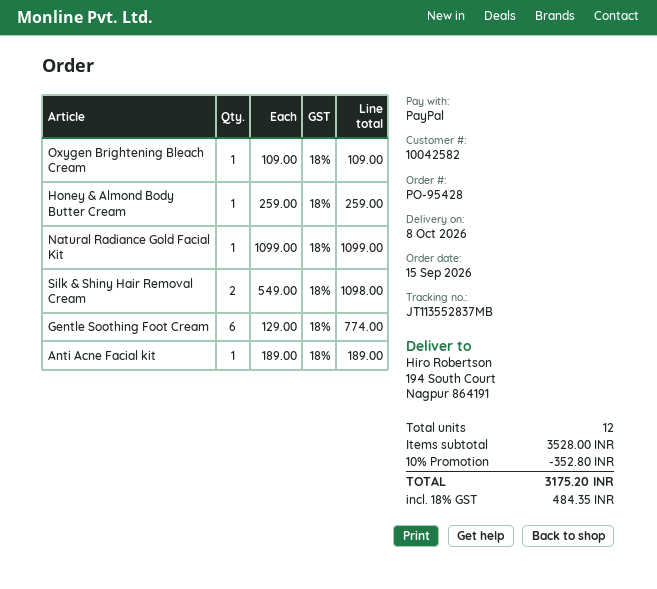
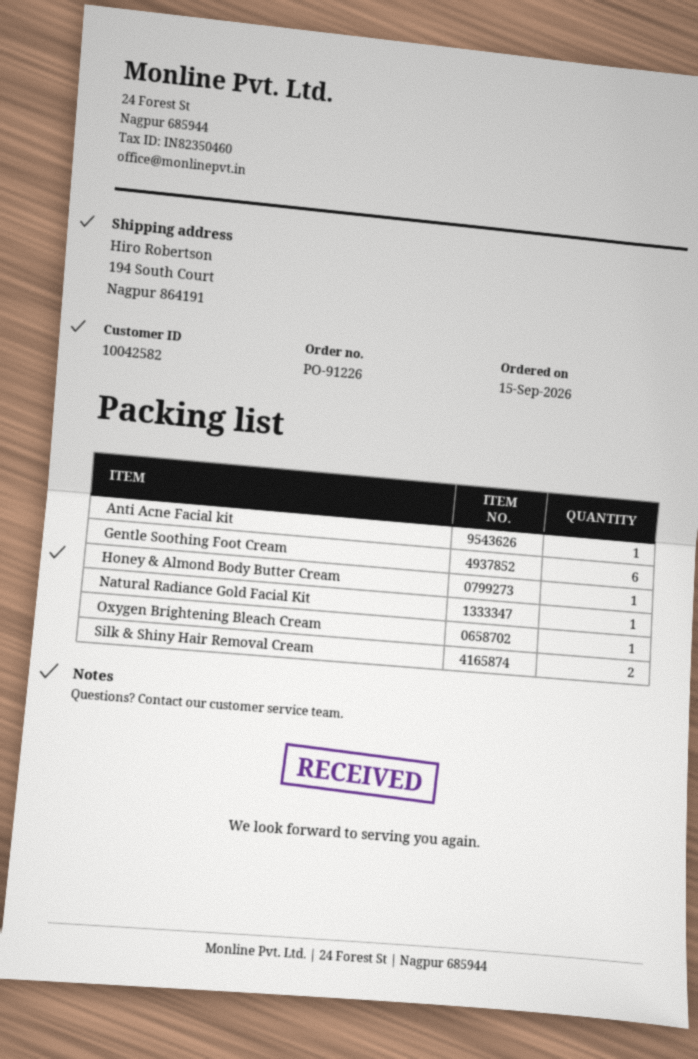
order number: PO-95428 -> PO-91226

